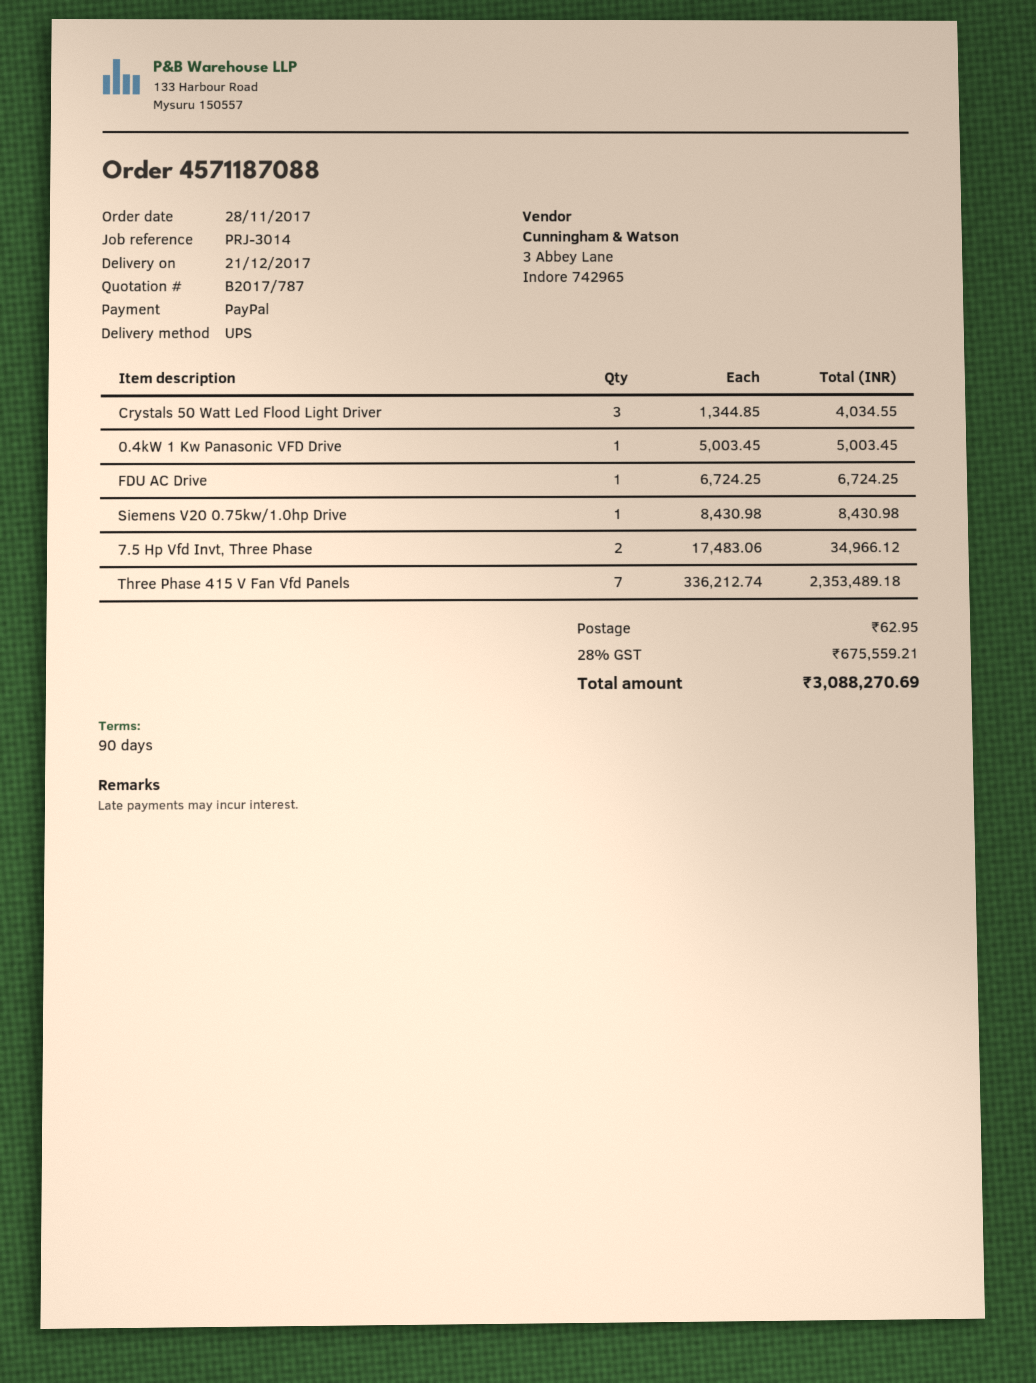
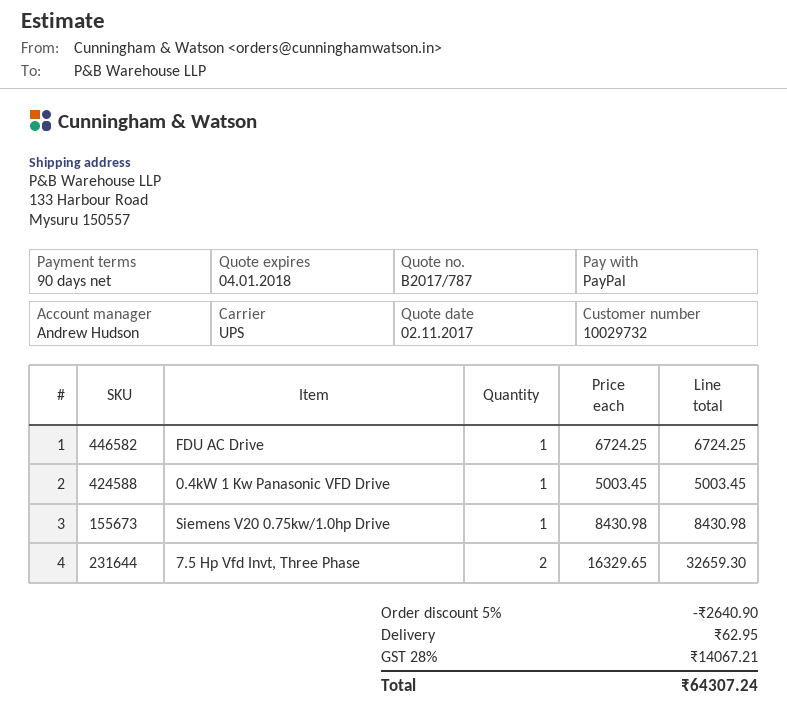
Crystals 50 Watt Led Flood Light Driver: 3 x 1344.85 = 4034.55 -> none
7.5 Hp Vfd Invt, Three Phase: 2 x 17483.06 = 34966.12 -> 2 x 16329.65 = 32659.30
Three Phase 415 V Fan Vfd Panels: 7 x 336212.74 = 2353489.18 -> none
discount: none -> 5% = 2640.90
tax: 28% = 675559.21 -> 28% = 14067.21
total: 3088270.69 -> 64307.24

